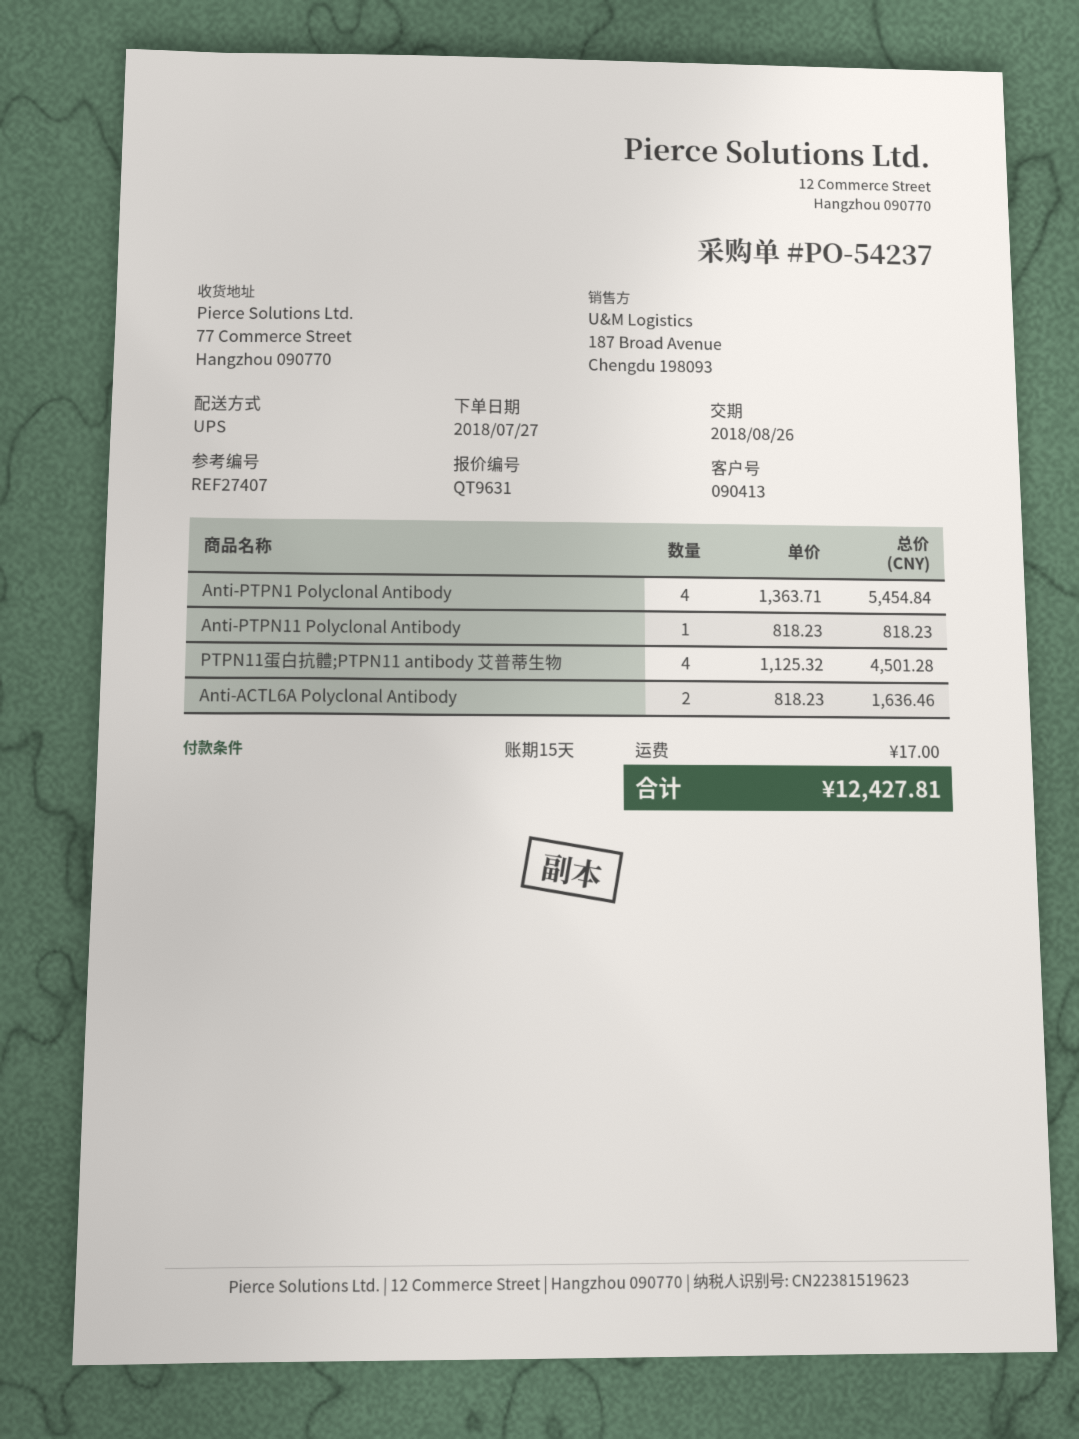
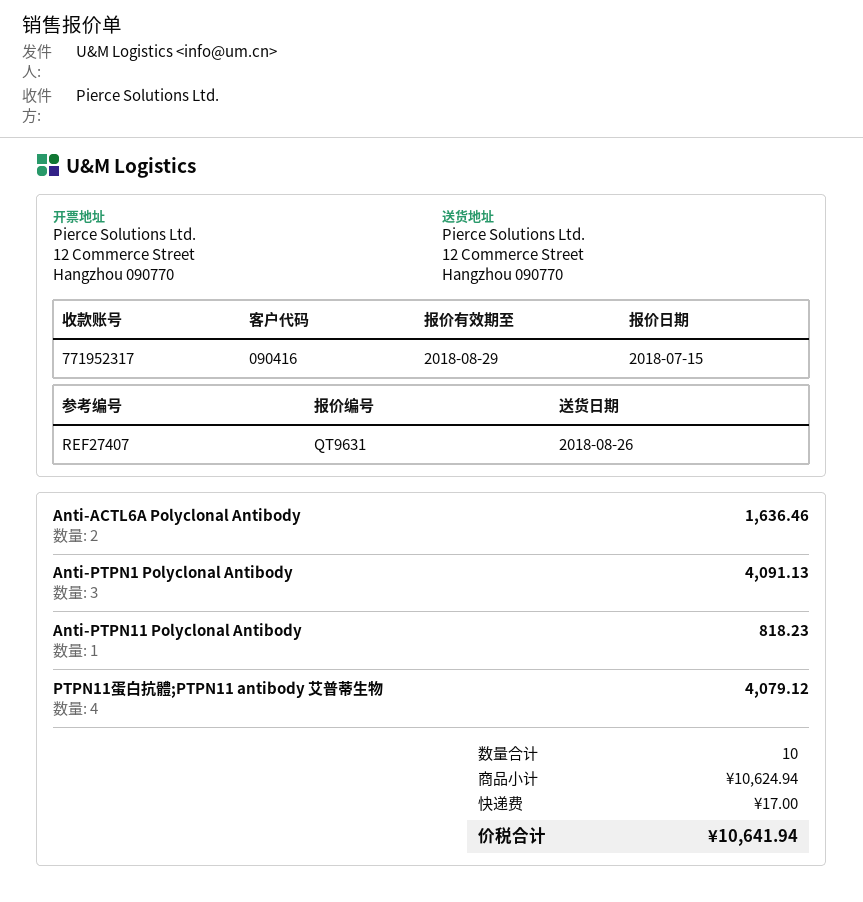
customer number: 090413 -> 090416
ship to: 77 Commerce Street, Hangzhou 090770 -> 12 Commerce Street, Hangzhou 090770
Anti-PTPN1 Polyclonal Antibody: 4 for 5454.84 -> 3 for 4091.13
PTPN11蛋白抗體;PTPN11 antibody 艾普蒂生物: 4 for 4501.28 -> 4 for 4079.12
total: 12427.81 -> 10641.94

